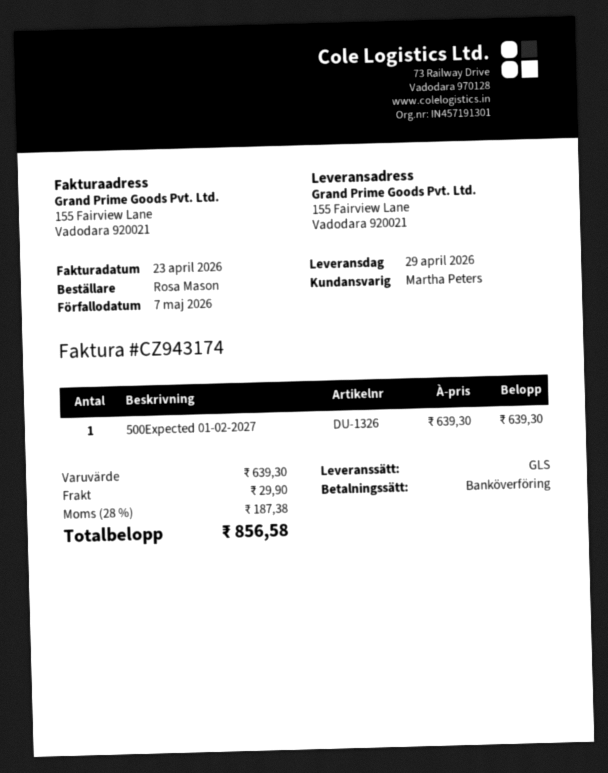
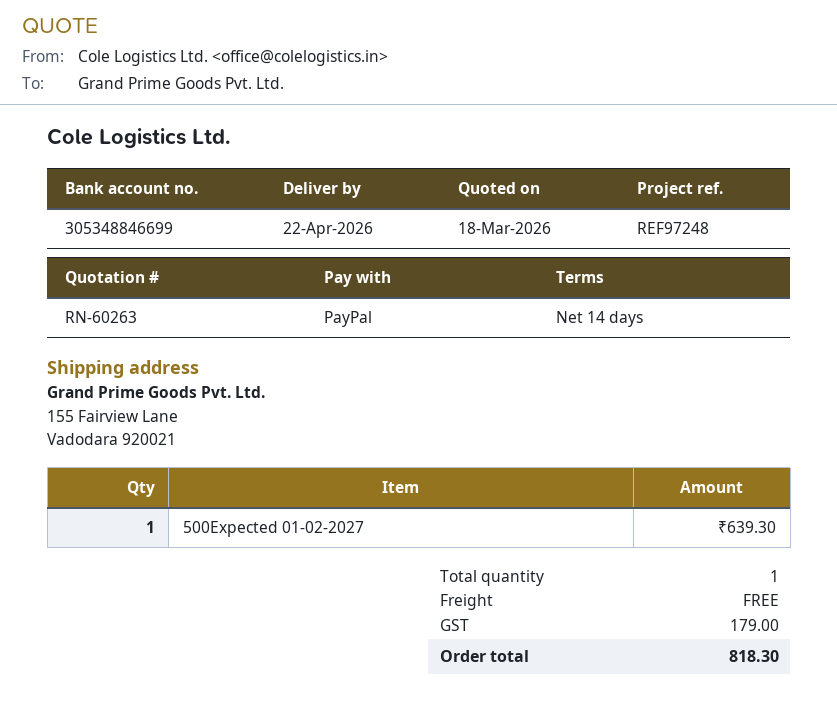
delivery date: 2026-04-29 -> 2026-04-22
payment method: bank transfer -> PayPal
shipping: 29.90 -> 0.00
tax: 187.38 -> 179.00
total: 856.58 -> 818.30

